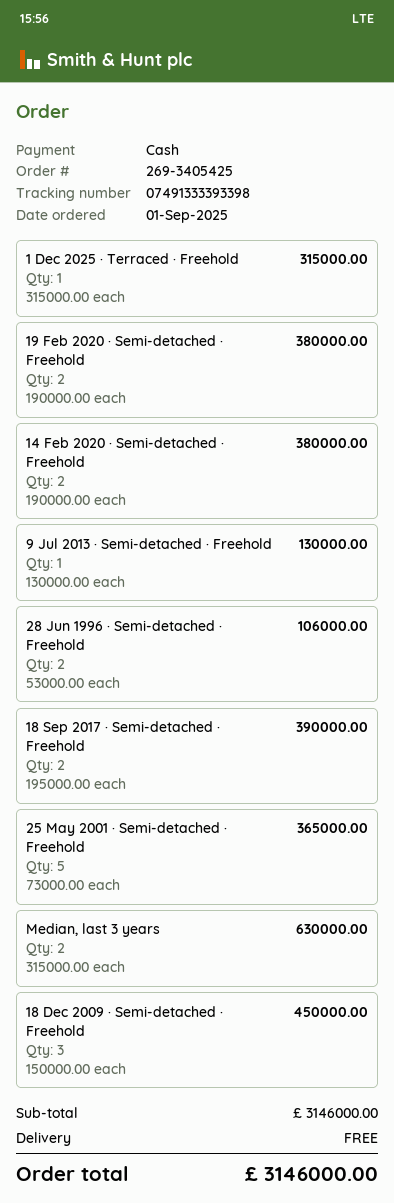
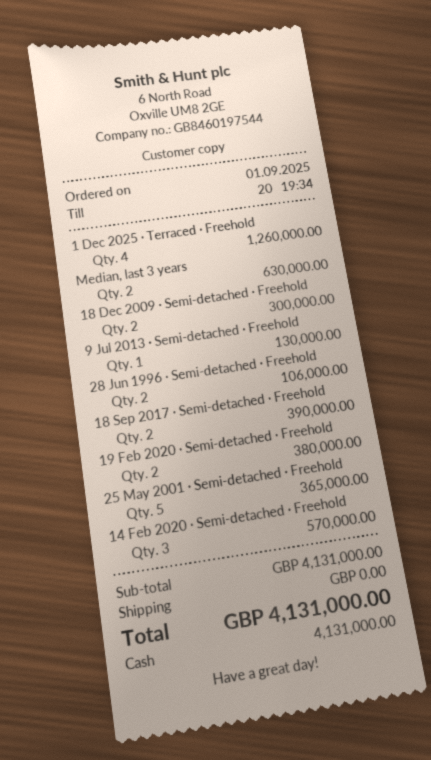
1 Dec 2025 · Terraced · Freehold: 1 for 315000.00 -> 4 for 1260000.00
14 Feb 2020 · Semi-detached · Freehold: 2 for 380000.00 -> 3 for 570000.00
18 Dec 2009 · Semi-detached · Freehold: 3 for 450000.00 -> 2 for 300000.00
subtotal: 3146000.00 -> 4131000.00
total: 3146000.00 -> 4131000.00

